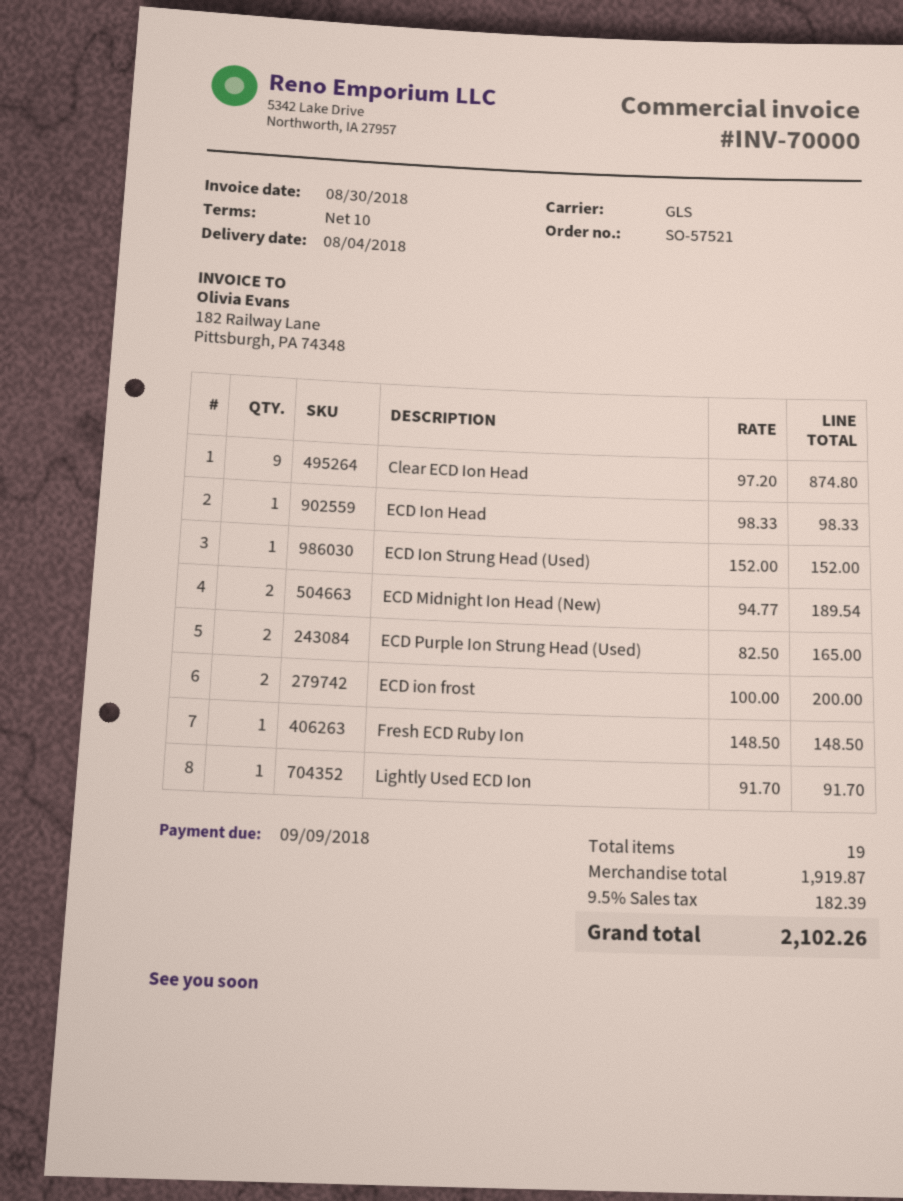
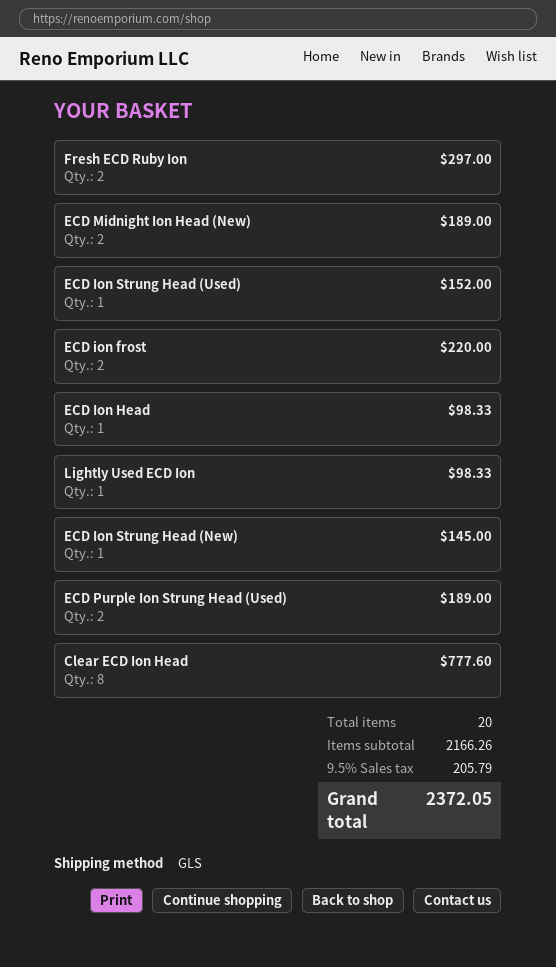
Clear ECD Ion Head: 9 for 874.80 -> 8 for 777.60
ECD Midnight Ion Head (New): 2 for 189.54 -> 2 for 189.00
ECD Purple Ion Strung Head (Used): 2 for 165.00 -> 2 for 189.00
ECD ion frost: 2 for 200.00 -> 2 for 220.00
Fresh ECD Ruby Ion: 1 for 148.50 -> 2 for 297.00
Lightly Used ECD Ion: 1 for 91.70 -> 1 for 98.33
ECD Ion Strung Head (New): none -> 1 for 145.00
total quantity: 19 -> 20
subtotal: 1919.87 -> 2166.26
tax: 9.5% = 182.39 -> 9.5% = 205.79
total: 2102.26 -> 2372.05

